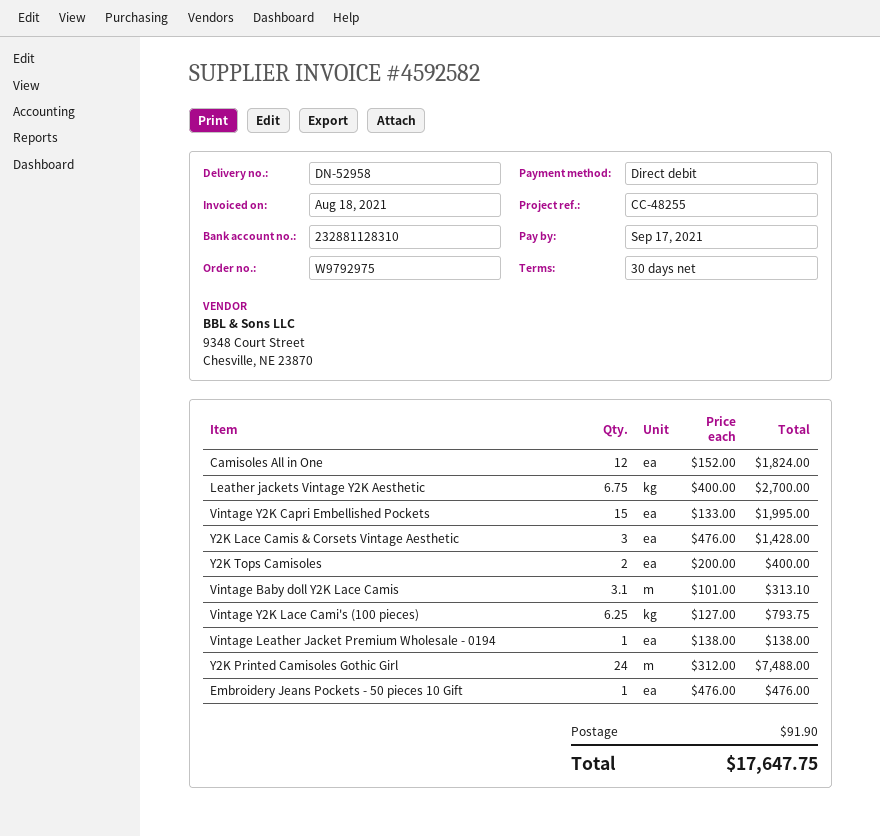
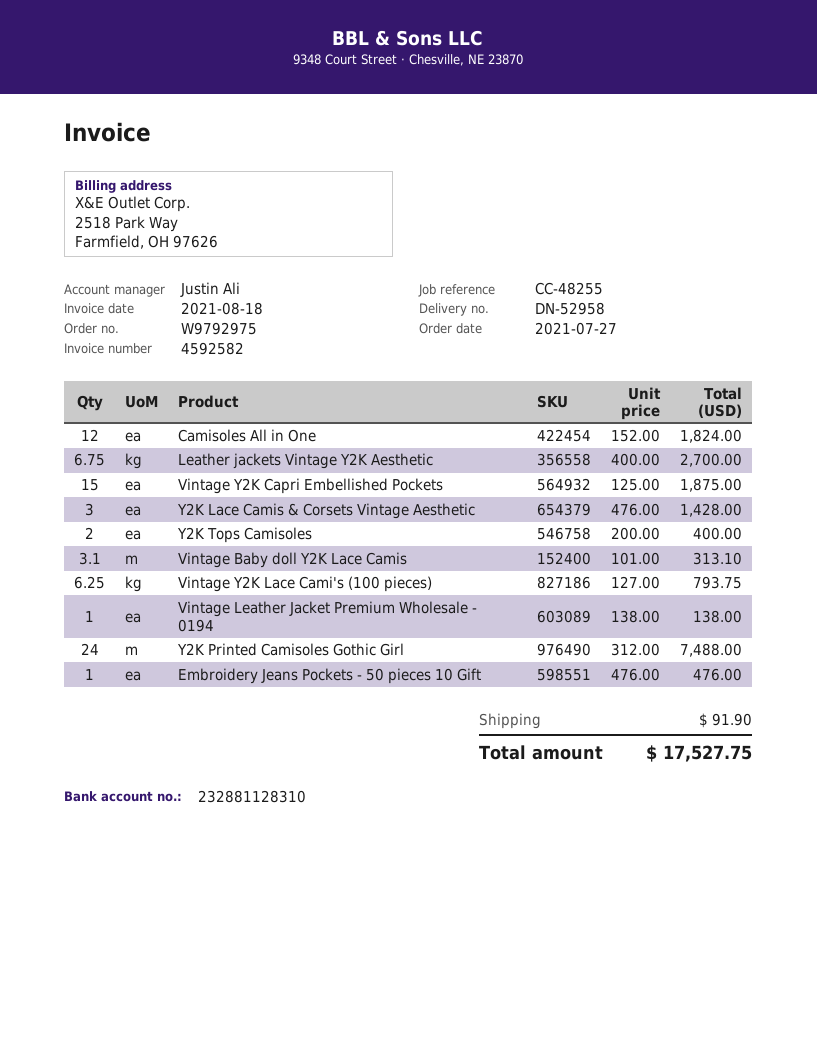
Vintage Y2K Capri Embellished Pockets: 15 x 133.00 = 1995.00 -> 15 x 125.00 = 1875.00
total: 17647.75 -> 17527.75

